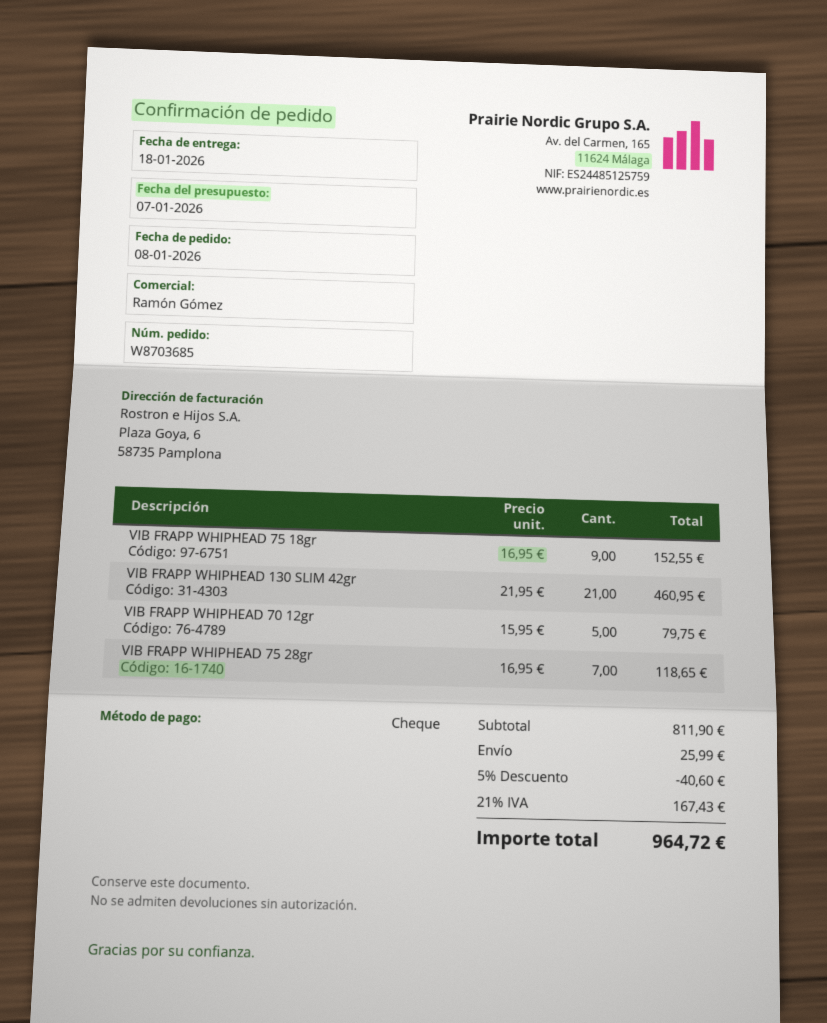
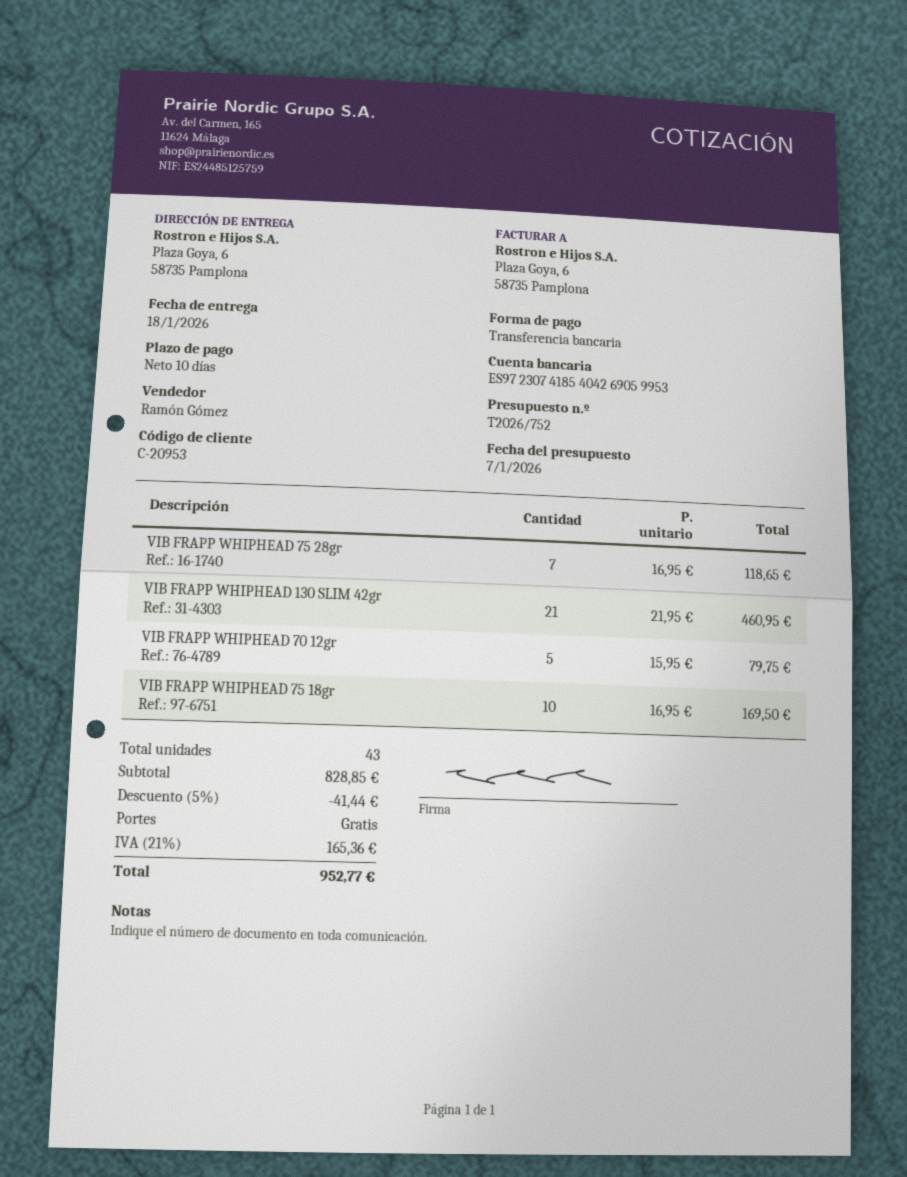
payment method: cheque -> bank transfer
VIB FRAPP WHIPHEAD 75 18gr: 9 x 16.95 = 152.55 -> 10 x 16.95 = 169.50
subtotal: 811.90 -> 828.85
discount: 5% = 40.60 -> 5% = 41.44
shipping: 25.99 -> 0.00
tax: 21% = 167.43 -> 21% = 165.36
total: 964.72 -> 952.77

